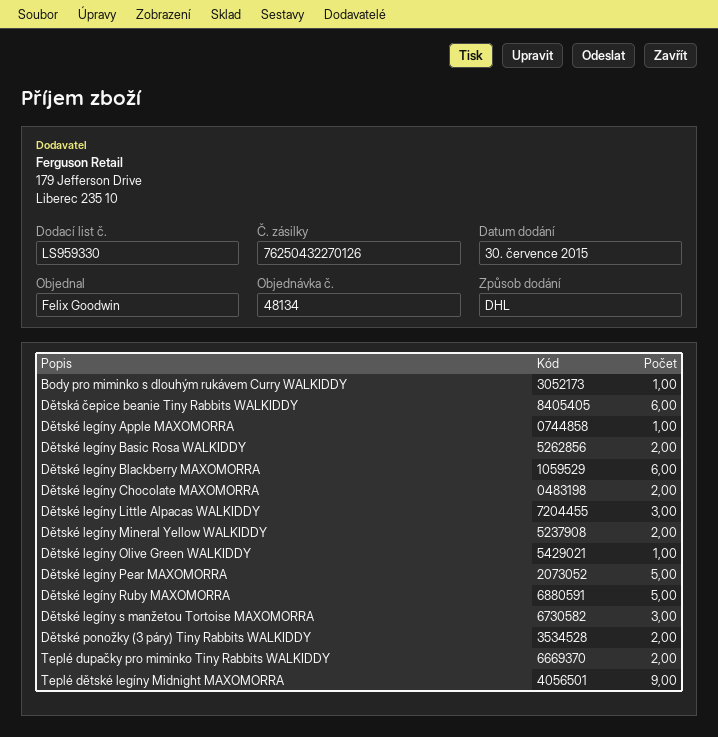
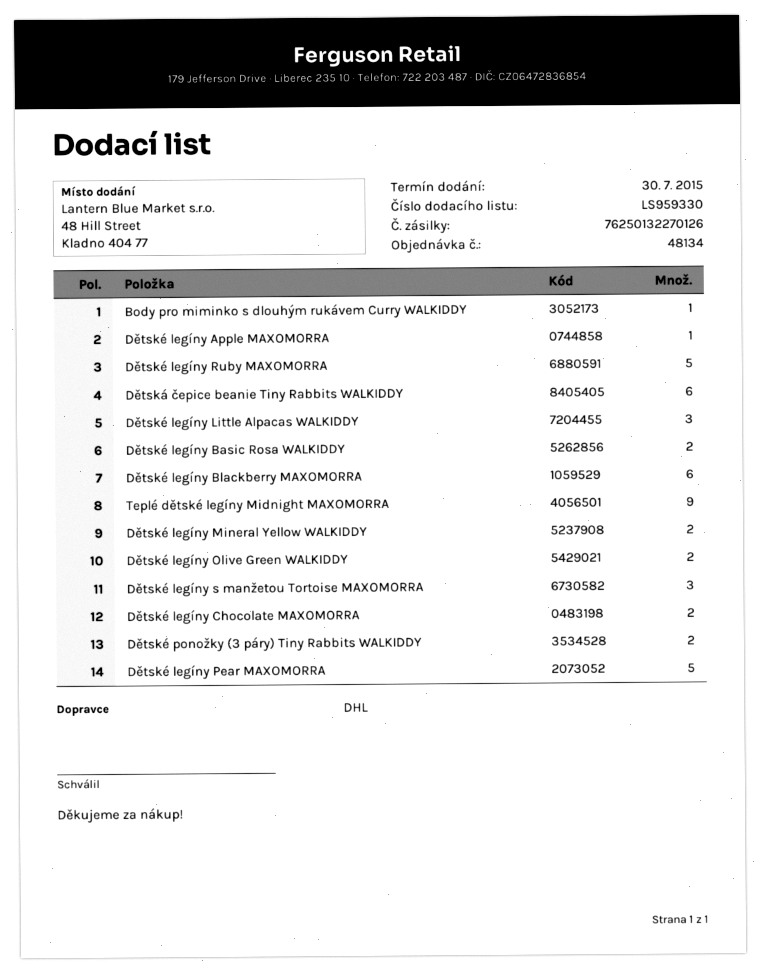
tracking number: 76250432270126 -> 76250132270126
Dětské legíny Olive Green WALKIDDY: 1 -> 2
Teplé dupačky pro miminko Tiny Rabbits WALKIDDY: 2 -> none

